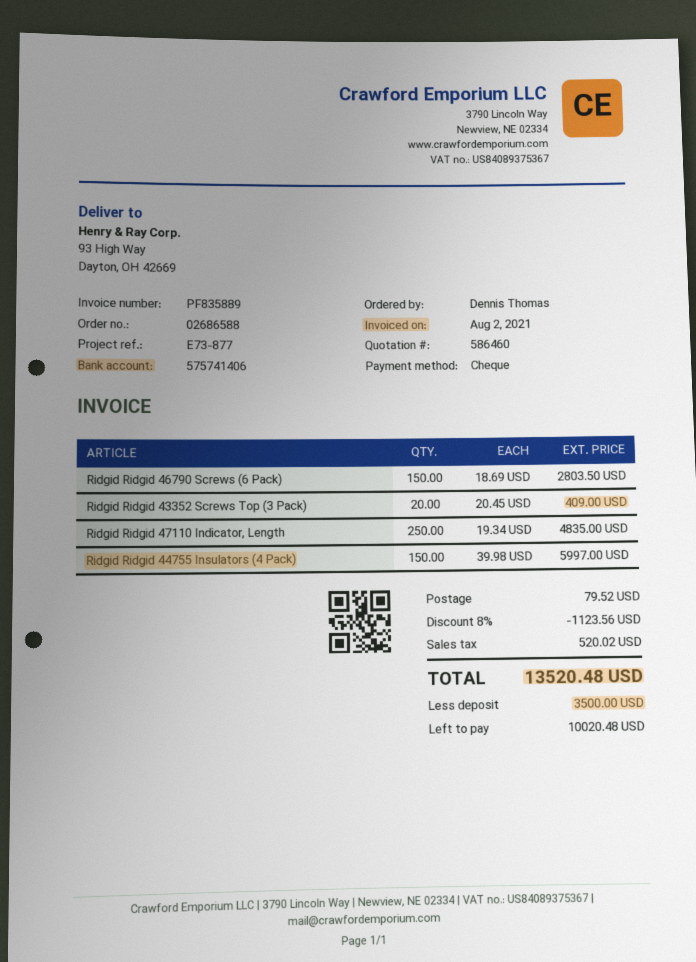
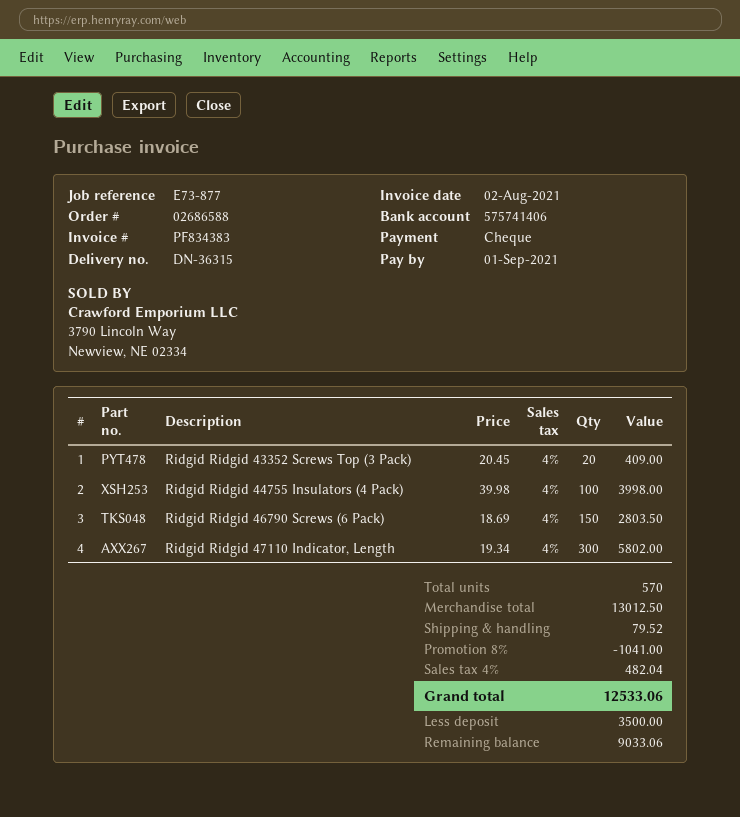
invoice number: PF835889 -> PF834383
Ridgid Ridgid 47110 Indicator, Length: 250 x 19.34 = 4835.00 -> 300 x 19.34 = 5802.00
Ridgid Ridgid 44755 Insulators (4 Pack): 150 x 39.98 = 5997.00 -> 100 x 39.98 = 3998.00
discount: 8% = 1123.56 -> 8% = 1041.00
tax: 520.02 -> 482.04
total: 13520.48 -> 12533.06
balance: 10020.48 -> 9033.06

